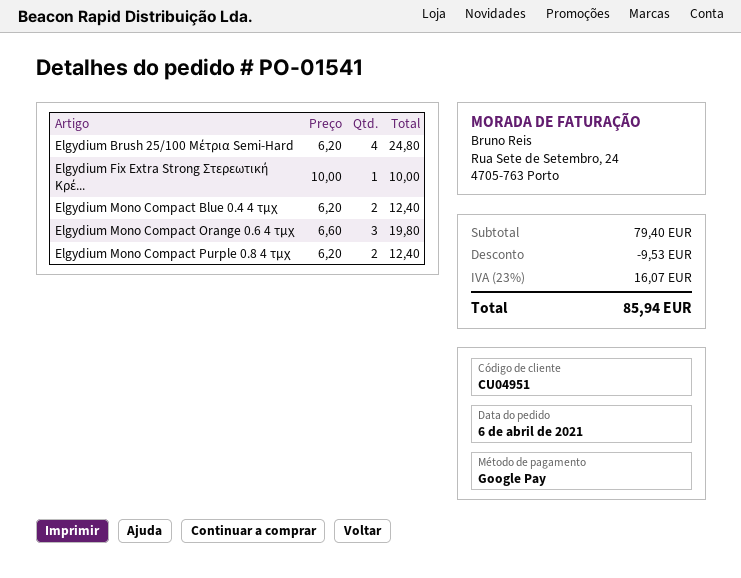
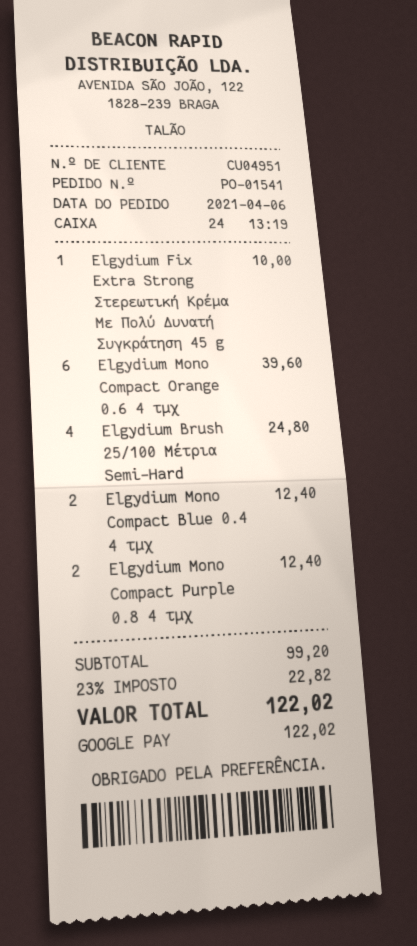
Elgydium Mono Compact Orange 0.6 4 τμχ: 3 for 19.80 -> 6 for 39.60
subtotal: 79.40 -> 99.20
discount: 9.53 -> none
tax: 23% = 16.07 -> 23% = 22.82
total: 85.94 -> 122.02

